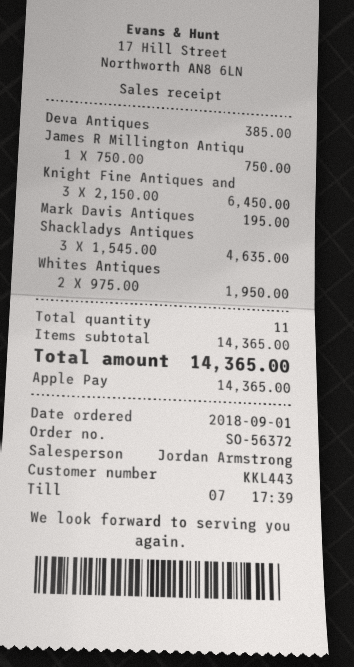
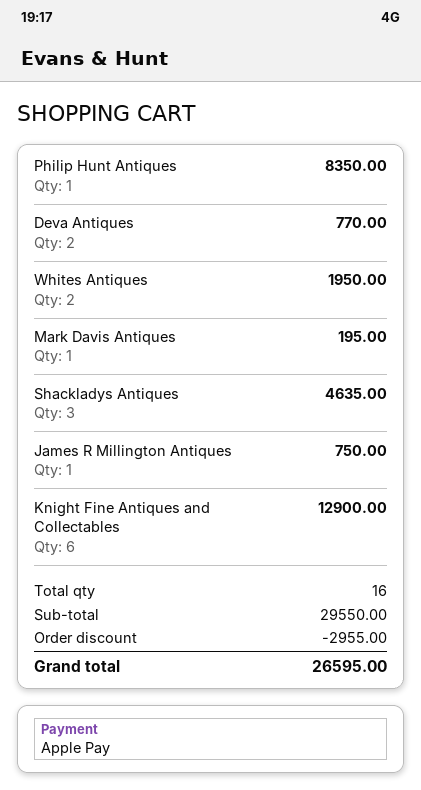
Deva Antiques: 1 for 385.00 -> 2 for 770.00
Knight Fine Antiques and: 3 for 6450.00 -> 6 for 12900.00
Philip Hunt Antiques: none -> 1 for 8350.00
total quantity: 11 -> 16
subtotal: 14365.00 -> 29550.00
discount: none -> 2955.00
total: 14365.00 -> 26595.00

